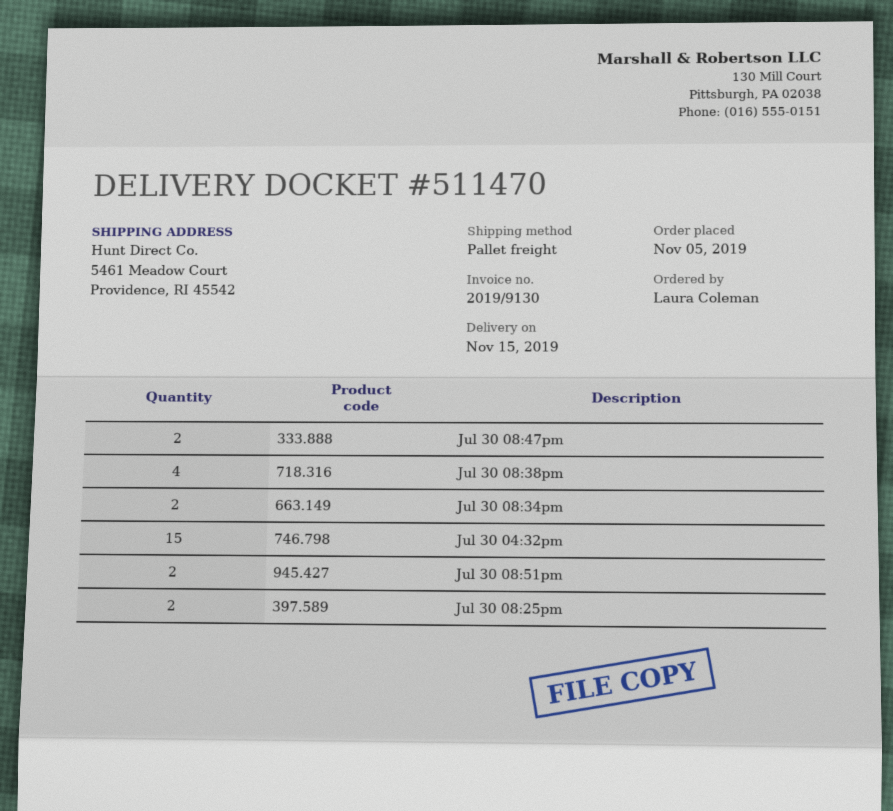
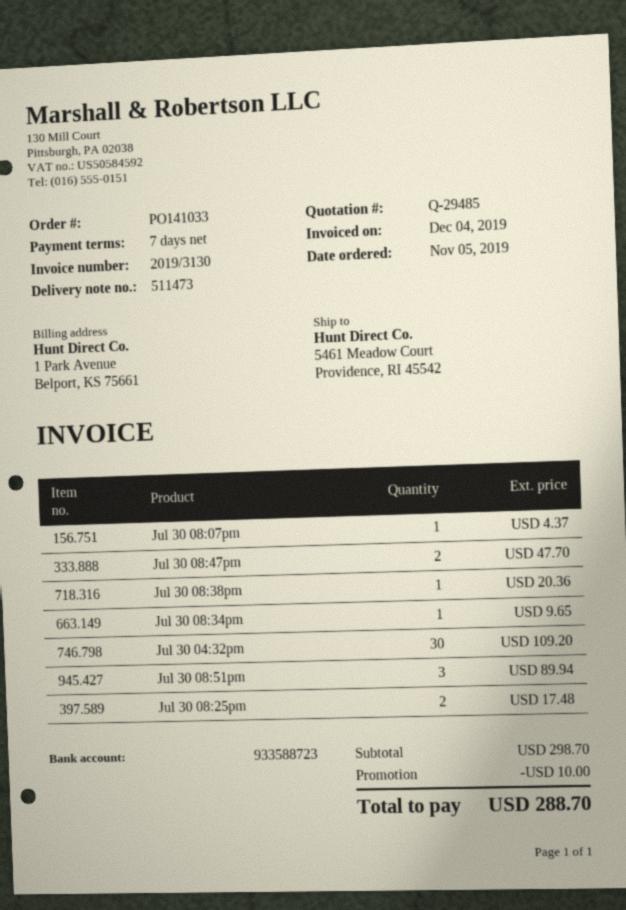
delivery note number: 511470 -> 511473
invoice number: 2019/9130 -> 2019/3130
Jul 30 08:38pm: 4 -> 1
Jul 30 08:34pm: 2 -> 1
Jul 30 04:32pm: 15 -> 30
Jul 30 08:51pm: 2 -> 3
Jul 30 08:07pm: none -> 1

